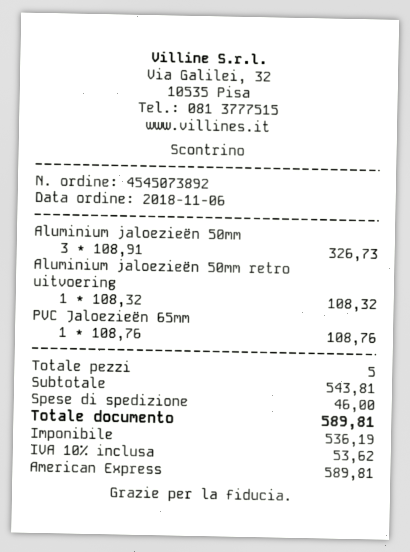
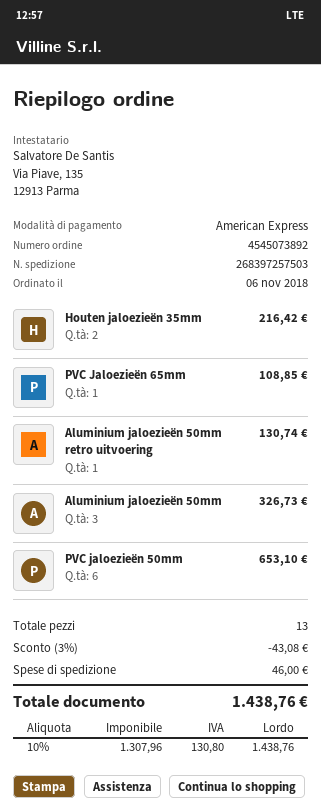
Aluminium jaloezieën 50mm retro uitvoering: 1 for 108.32 -> 1 for 130.74
PVC Jaloezieën 65mm: 1 for 108.76 -> 1 for 108.85
Houten jaloezieën 35mm: none -> 2 for 216.42
PVC jaloezieën 50mm: none -> 6 for 653.10
total quantity: 5 -> 13
discount: none -> 3% = 43.08
net: 536.19 -> 1307.96
tax: 10% = 53.62 -> 10% = 130.80
total: 589.81 -> 1438.76

